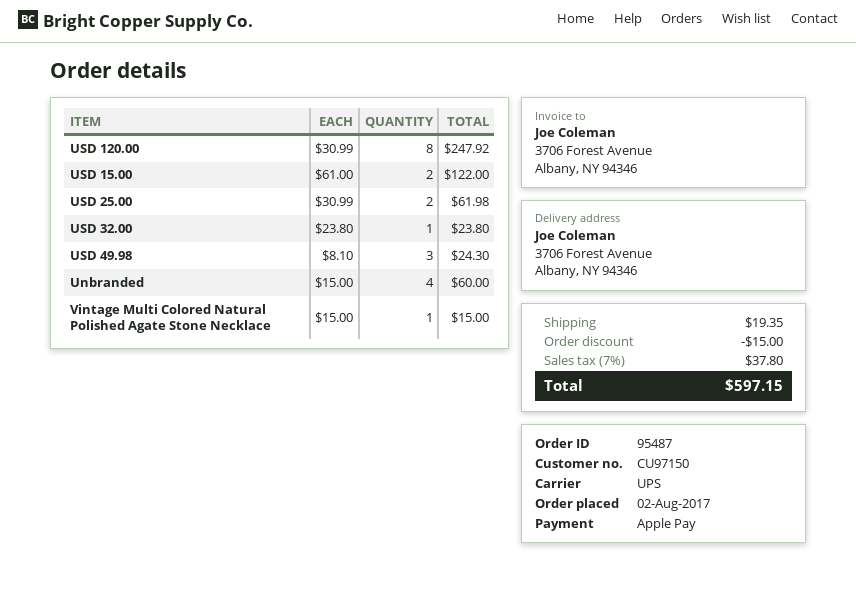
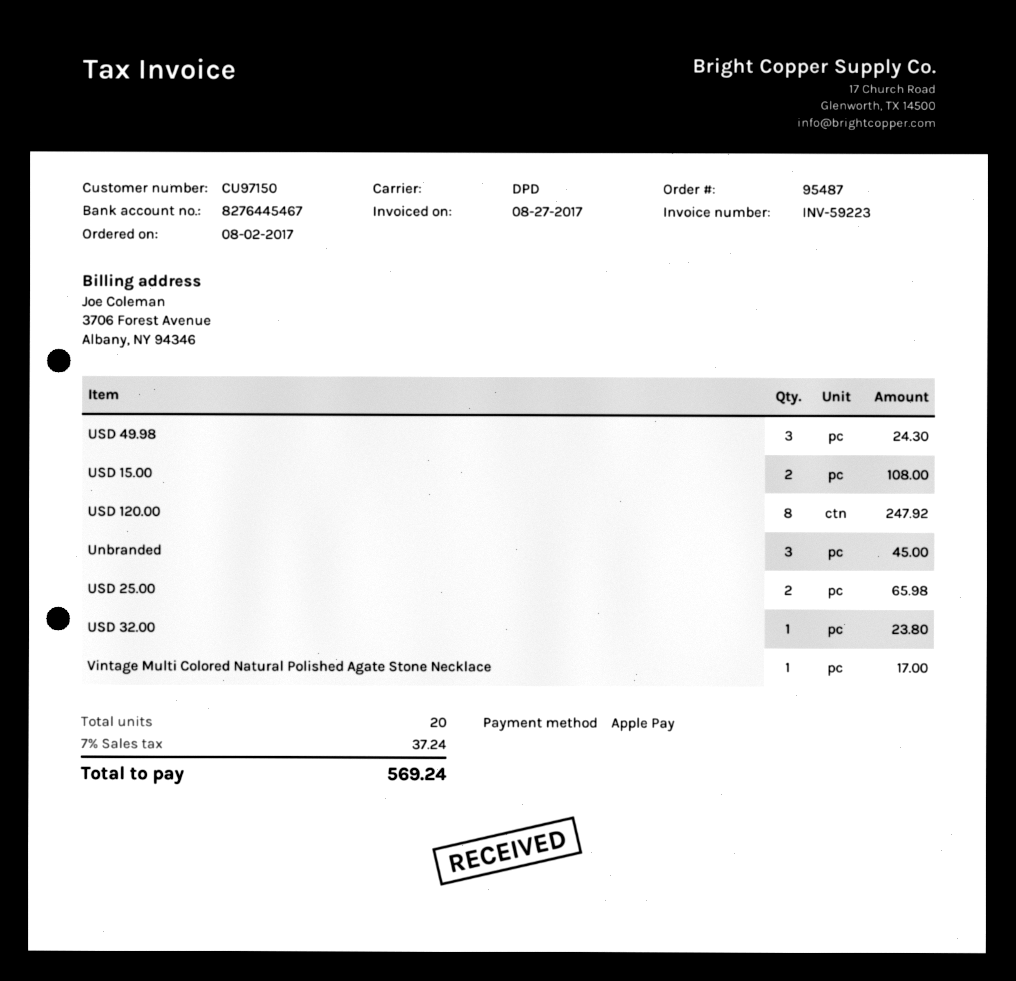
shipping method: UPS -> DPD
USD 15.00: 2 for 122.00 -> 2 for 108.00
USD 25.00: 2 for 61.98 -> 2 for 65.98
Unbranded: 4 for 60.00 -> 3 for 45.00
Vintage Multi Colored Natural Polished Agate Stone Necklace: 1 for 15.00 -> 1 for 17.00
discount: 15.00 -> none
shipping: 19.35 -> none
tax: 7% = 37.80 -> 7% = 37.24
total: 597.15 -> 569.24

